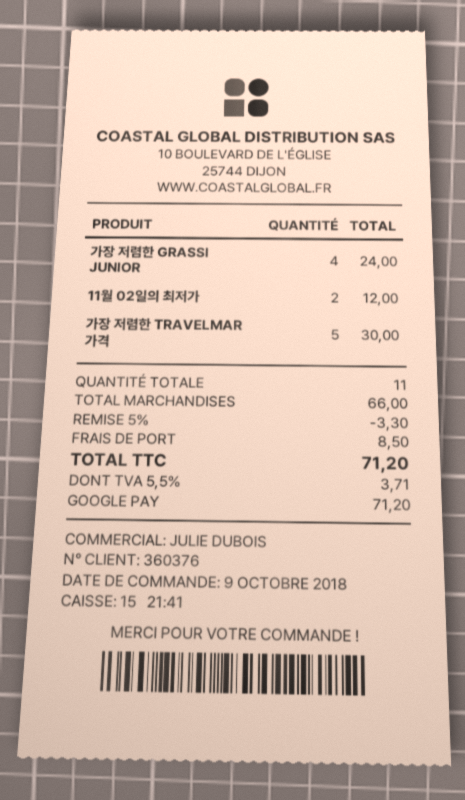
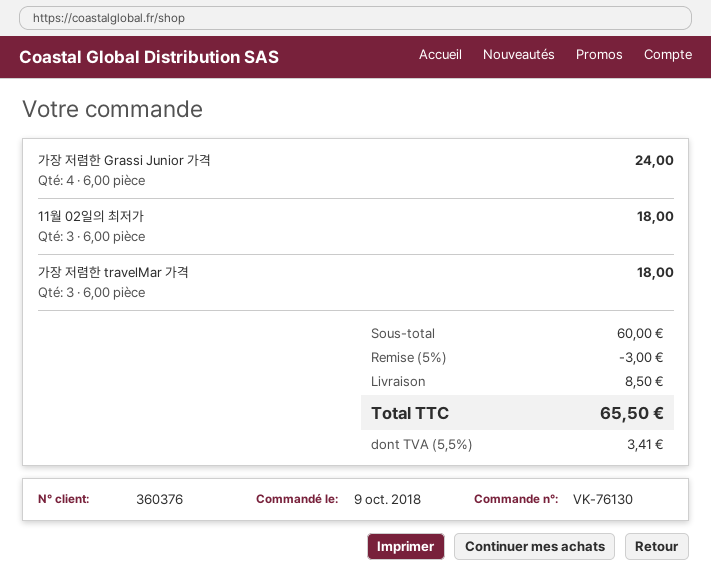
11월 02일의 최저가: 2 for 12.00 -> 3 for 18.00
가장 저렴한 TRAVELMAR 가격: 5 for 30.00 -> 3 for 18.00
subtotal: 66.00 -> 60.00
discount: 5% = 3.30 -> 5% = 3.00
tax: 5.5% = 3.71 -> 5.5% = 3.41
total: 71.20 -> 65.50

